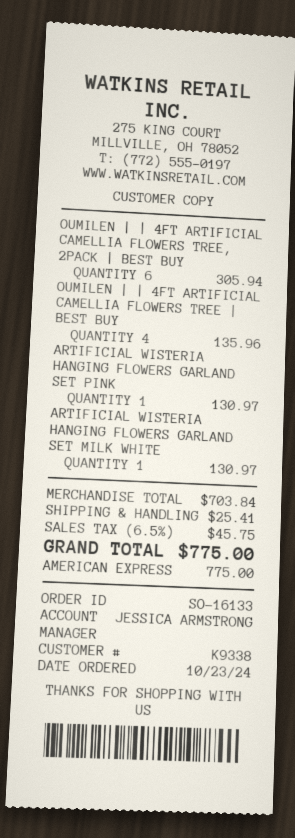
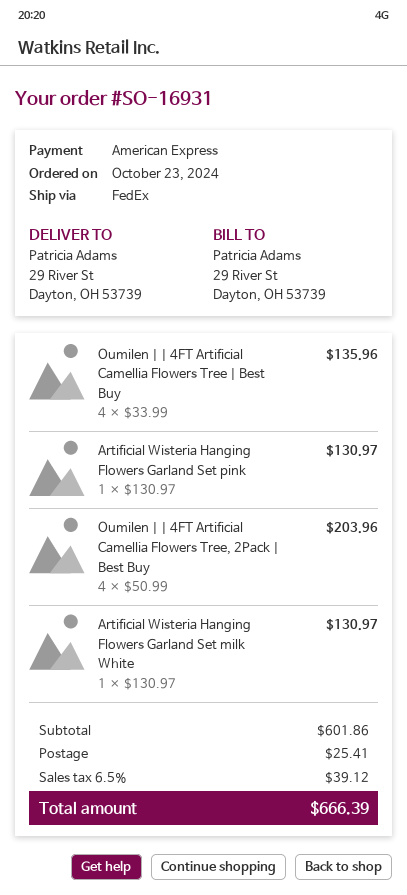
order number: SO-16133 -> SO-16931
OUMILEN | | 4FT ARTIFICIAL CAMELLIA FLOWERS TREE, 2PACK | BEST BUY: 6 for 305.94 -> 4 for 203.96
subtotal: 703.84 -> 601.86
tax: 6.5% = 45.75 -> 6.5% = 39.12
total: 775.00 -> 666.39

